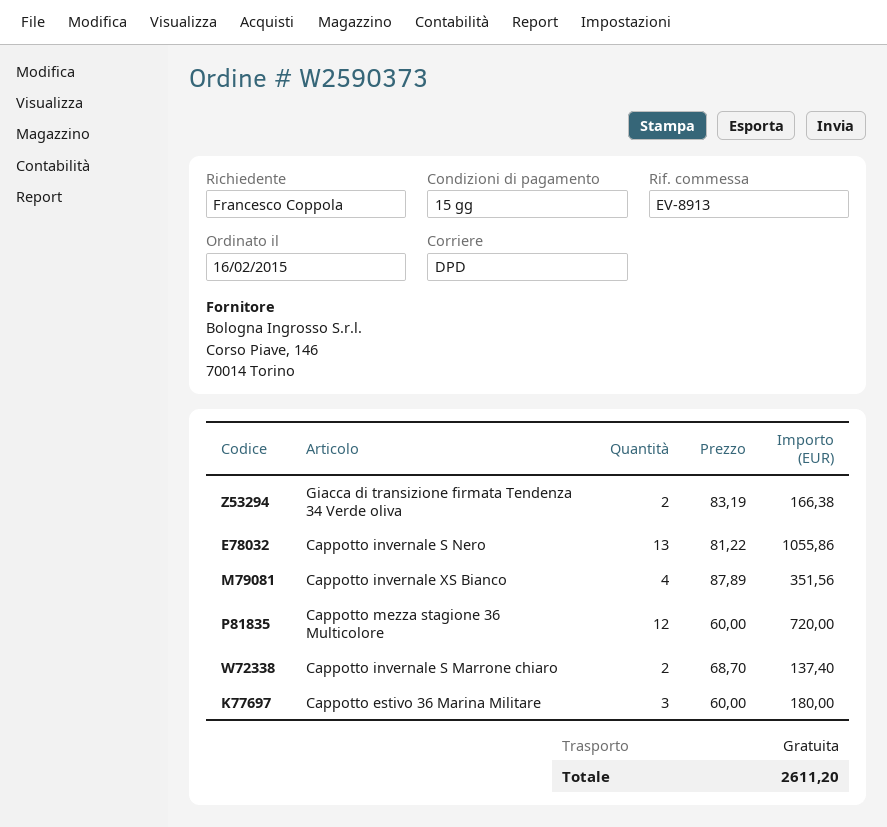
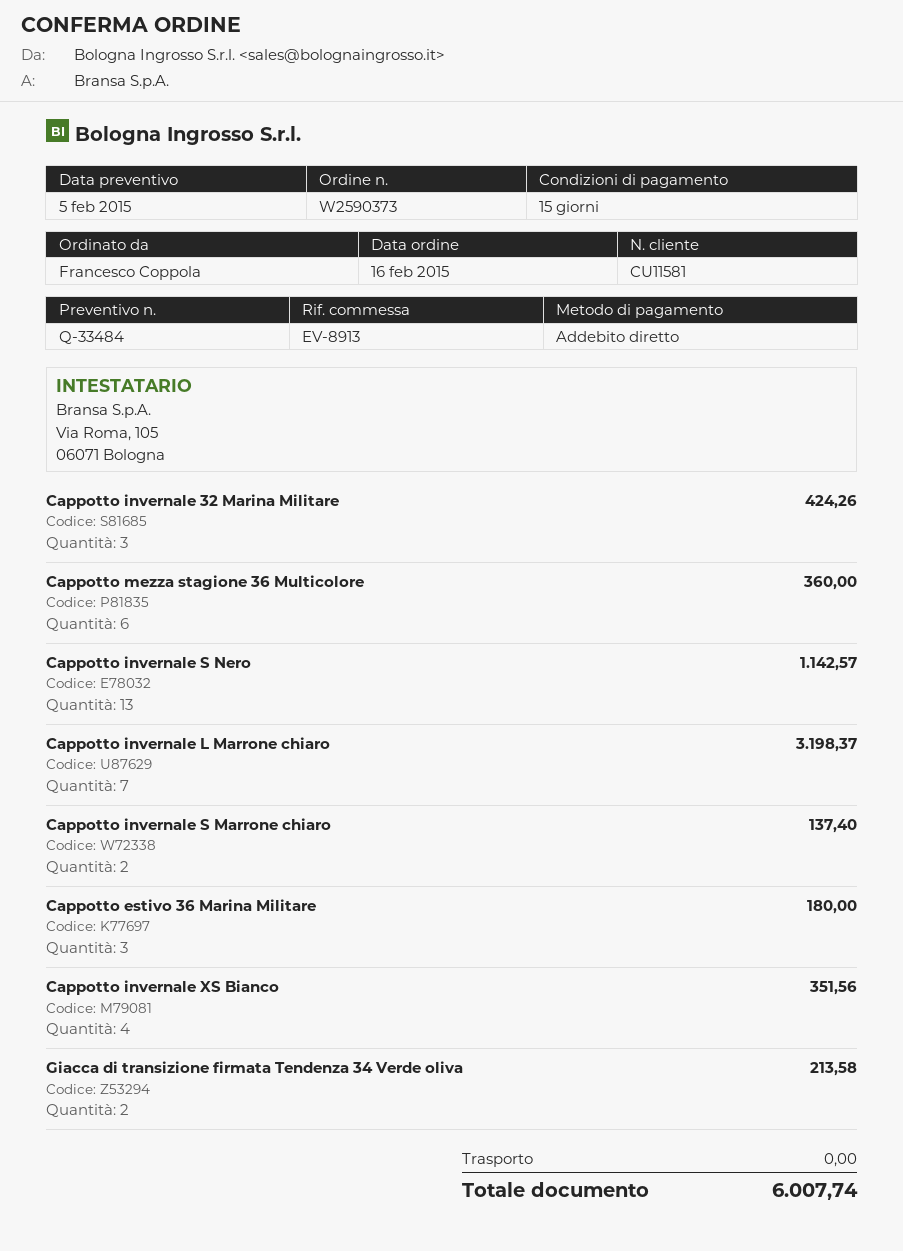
Giacca di transizione firmata Tendenza 34 Verde oliva: 2 for 166.38 -> 2 for 213.58
Cappotto invernale S Nero: 13 for 1055.86 -> 13 for 1142.57
Cappotto mezza stagione 36 Multicolore: 12 for 720.00 -> 6 for 360.00
Cappotto invernale 32 Marina Militare: none -> 3 for 424.26
Cappotto invernale L Marrone chiaro: none -> 7 for 3198.37
total: 2611.20 -> 6007.74

